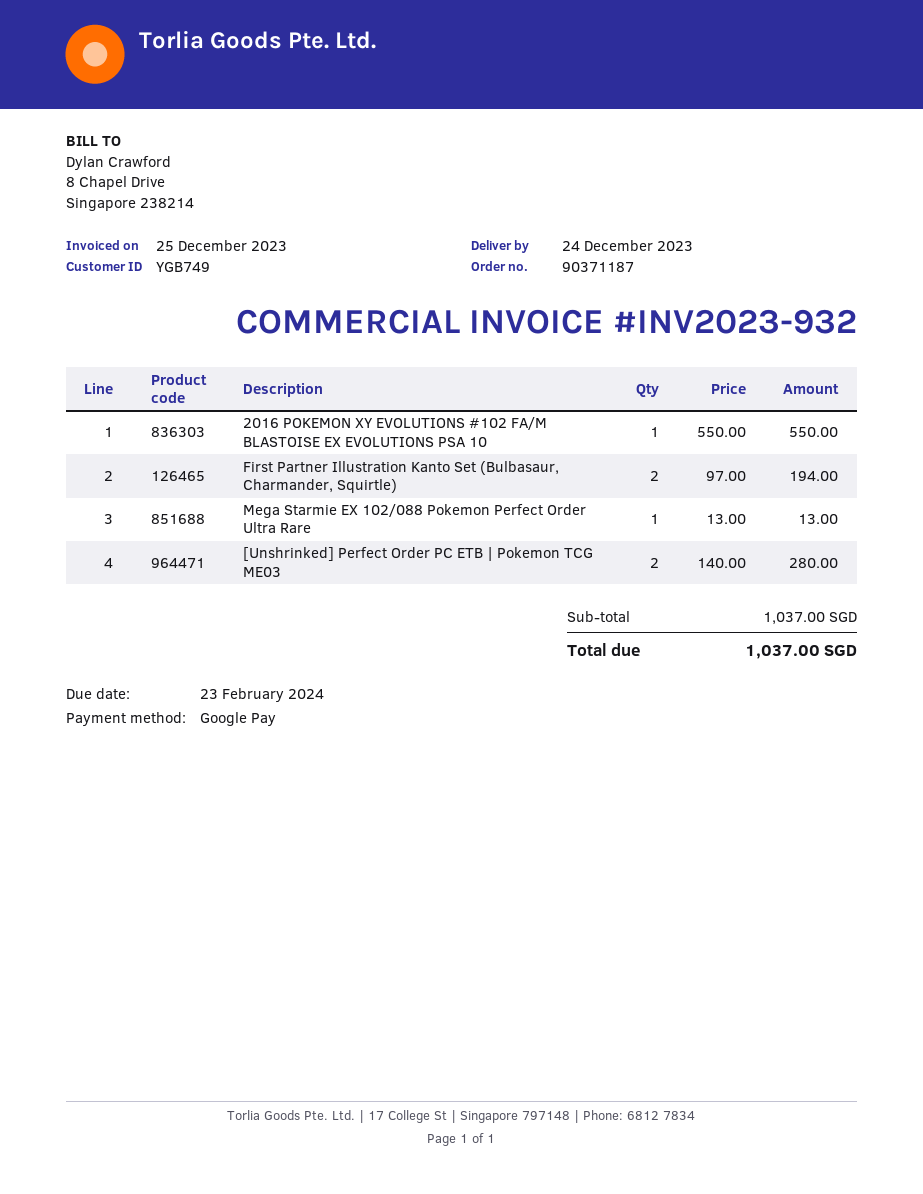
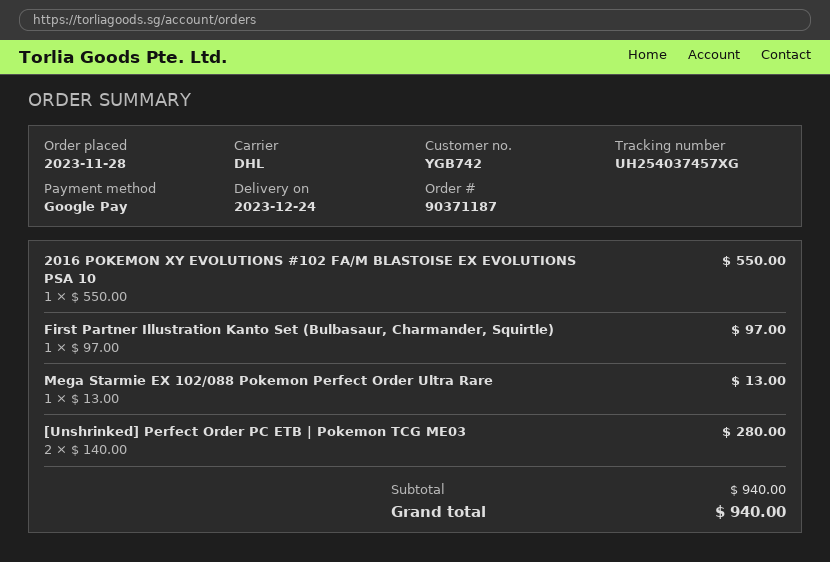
customer number: YGB749 -> YGB742
First Partner Illustration Kanto Set (Bulbasaur, Charmander, Squirtle): 2 x 97.00 = 194.00 -> 1 x 97.00 = 97.00
subtotal: 1037.00 -> 940.00
total: 1037.00 -> 940.00

